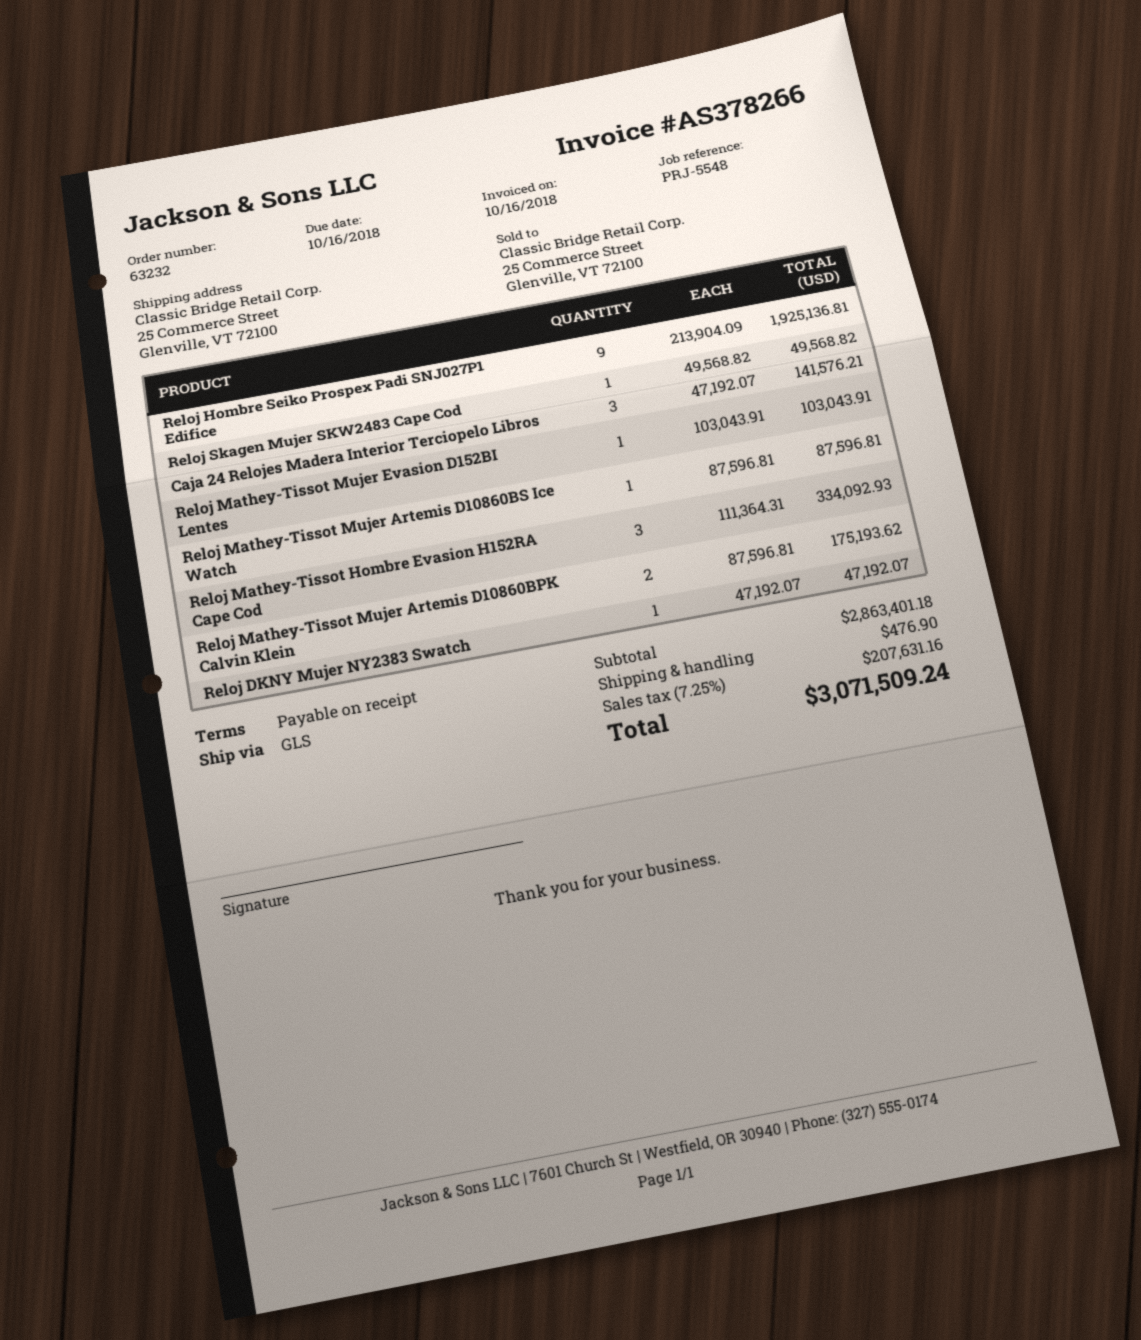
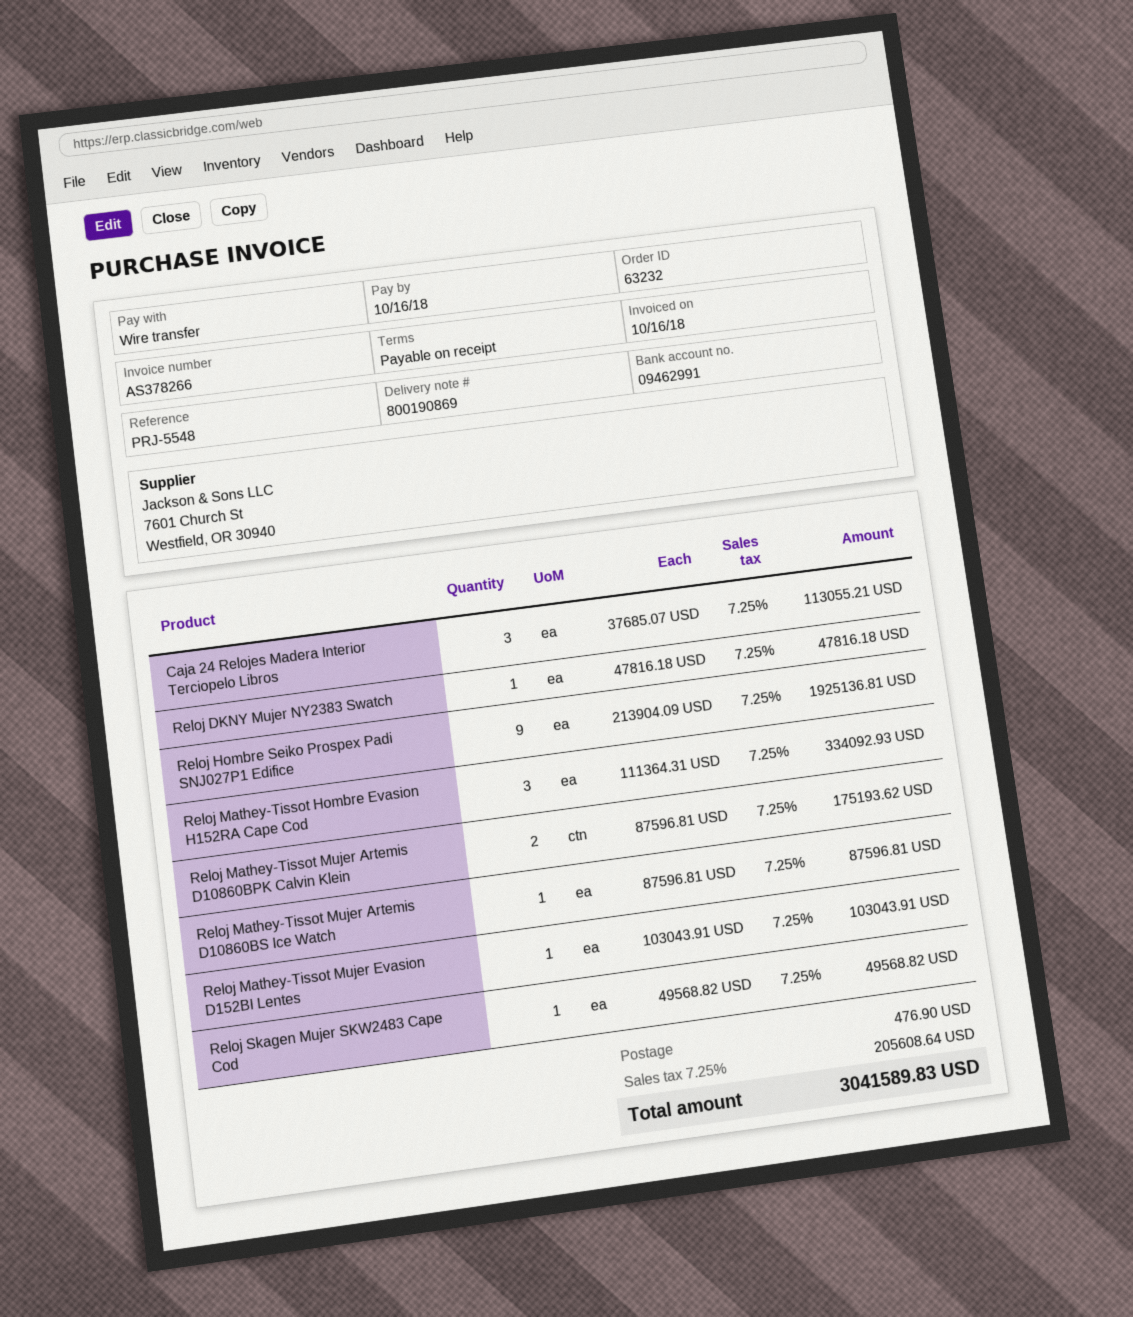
Caja 24 Relojes Madera Interior Terciopelo Libros: 3 x 47192.07 = 141576.21 -> 3 x 37685.07 = 113055.21
Reloj DKNY Mujer NY2383 Swatch: 1 x 47192.07 = 47192.07 -> 1 x 47816.18 = 47816.18
tax: 7.25% = 207631.16 -> 7.25% = 205608.64
total: 3071509.24 -> 3041589.83

